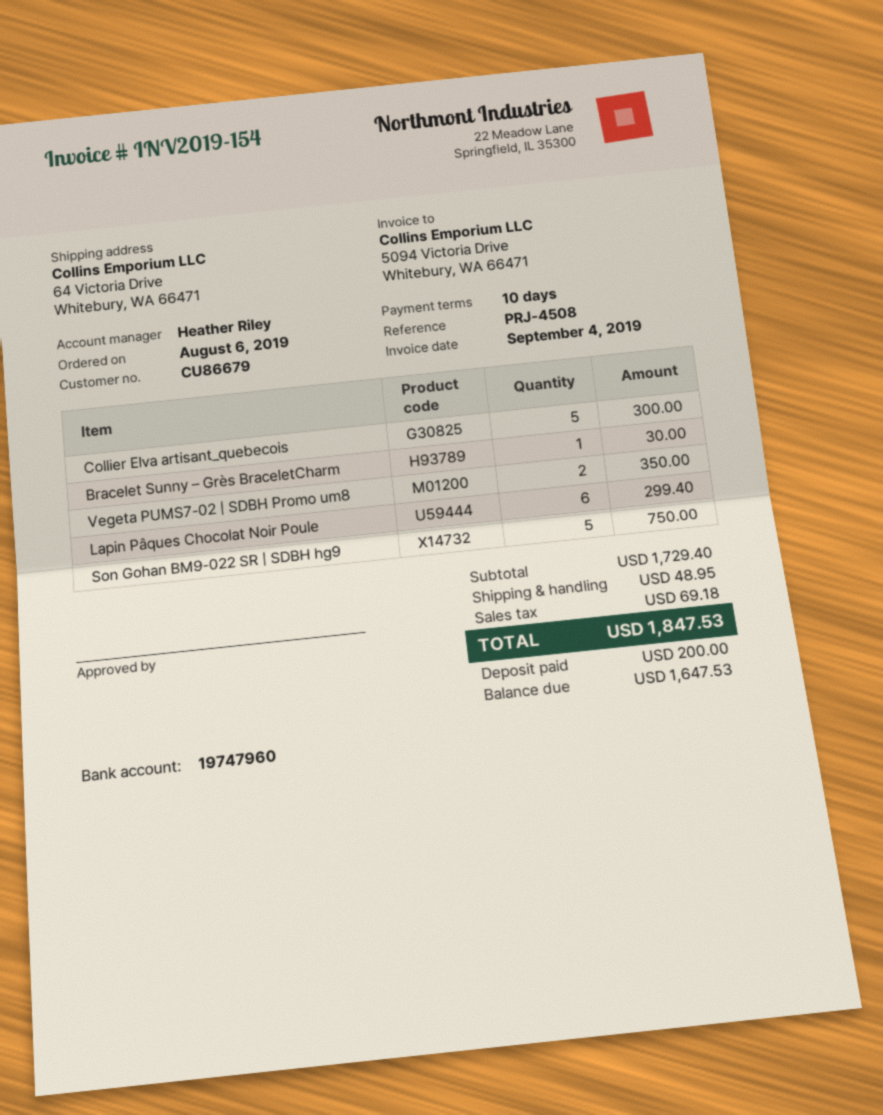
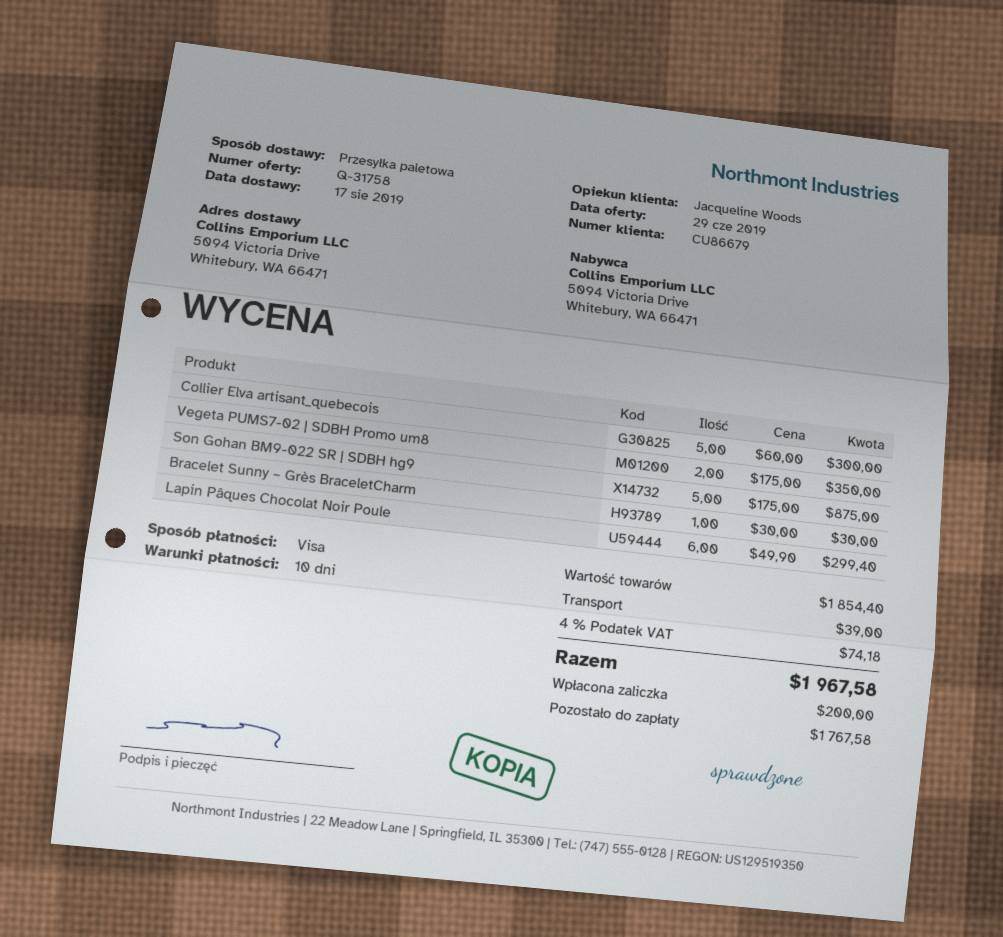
sales rep: Heather Riley -> Jacqueline Woods
ship to: 64 Victoria Drive, Whitebury, WA 66471 -> 5094 Victoria Drive, Whitebury, WA 66471
Son Gohan BM9-022 SR | SDBH hg9: 5 for 750.00 -> 5 for 875.00
subtotal: 1729.40 -> 1854.40
shipping: 48.95 -> 39.00
tax: 69.18 -> 74.18
total: 1847.53 -> 1967.58
balance: 1647.53 -> 1767.58

